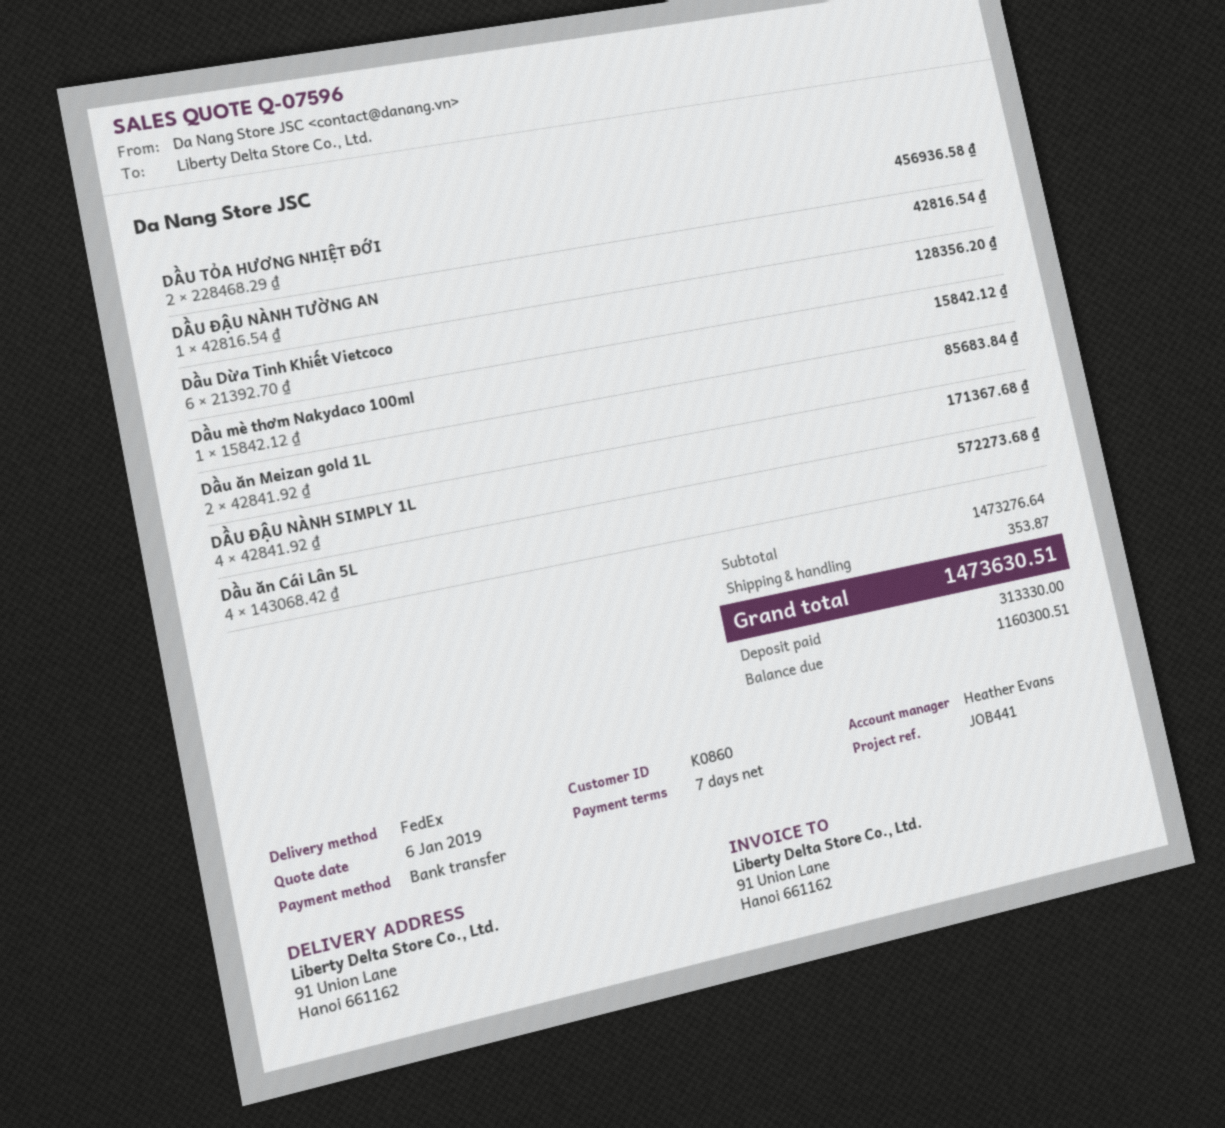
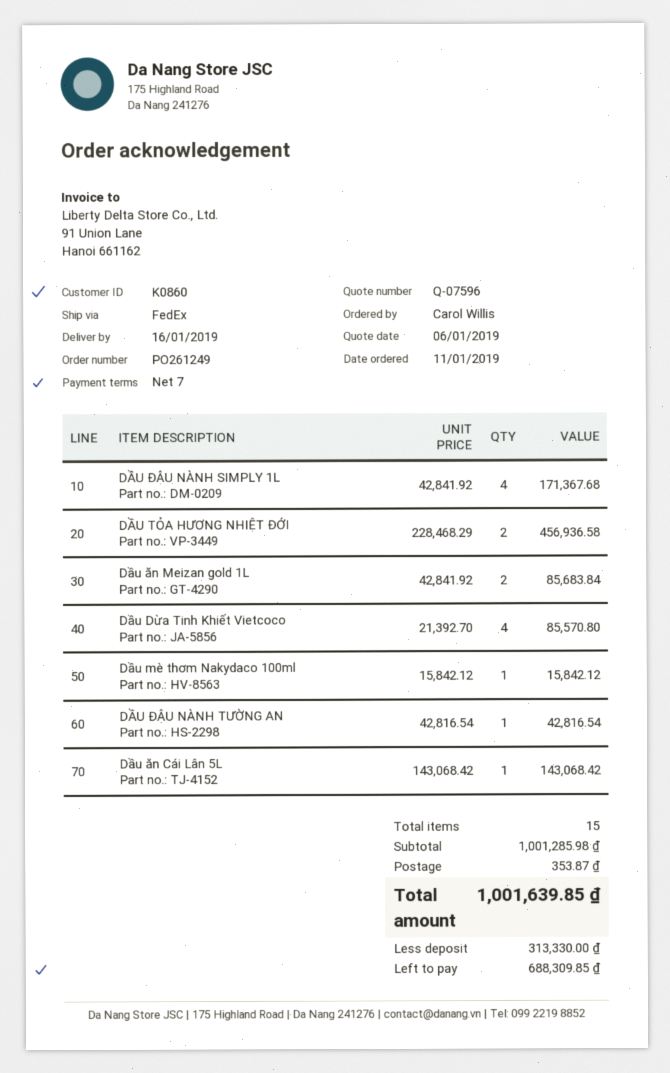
Dầu Dừa Tinh Khiết Vietcoco: 6 x 21392.70 = 128356.20 -> 4 x 21392.70 = 85570.80
Dầu ăn Cái Lân 5L: 4 x 143068.42 = 572273.68 -> 1 x 143068.42 = 143068.42
subtotal: 1473276.64 -> 1001285.98
total: 1473630.51 -> 1001639.85
balance: 1160300.51 -> 688309.85

